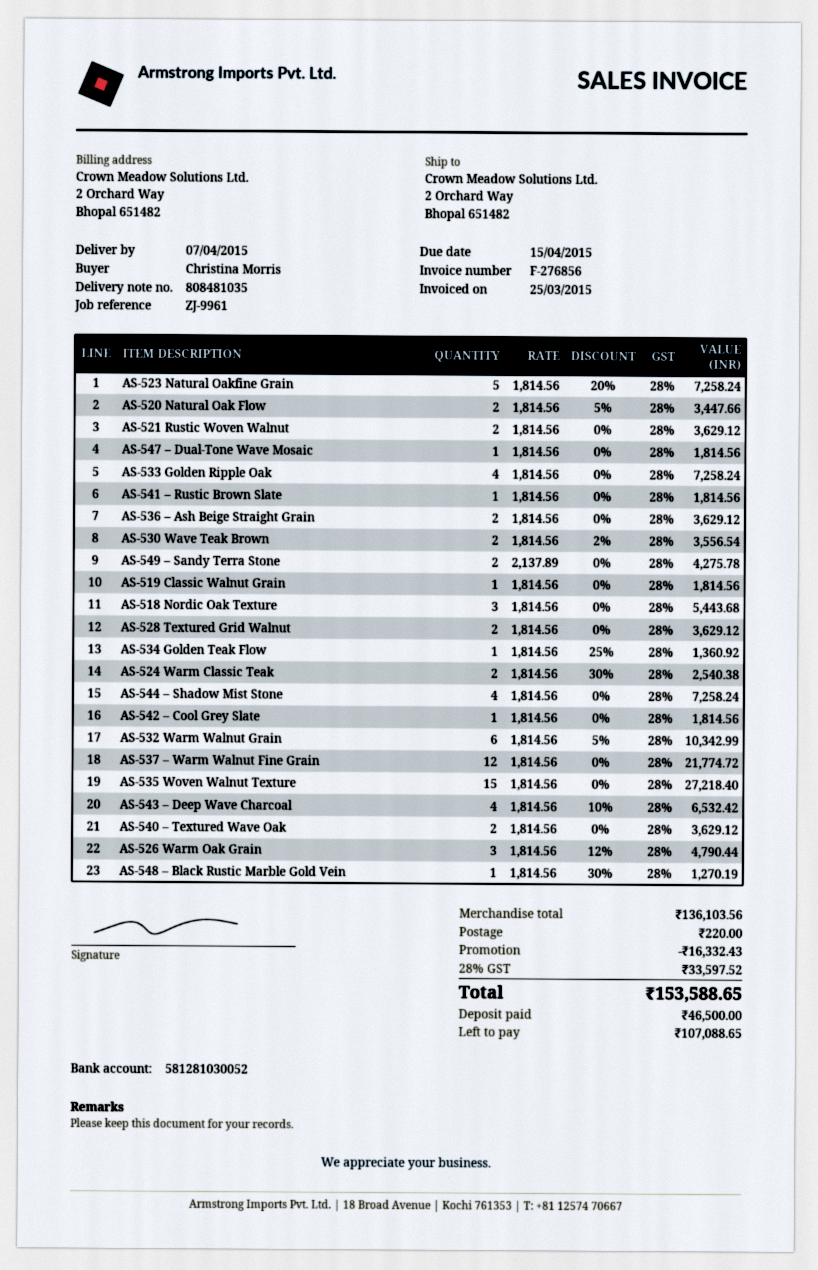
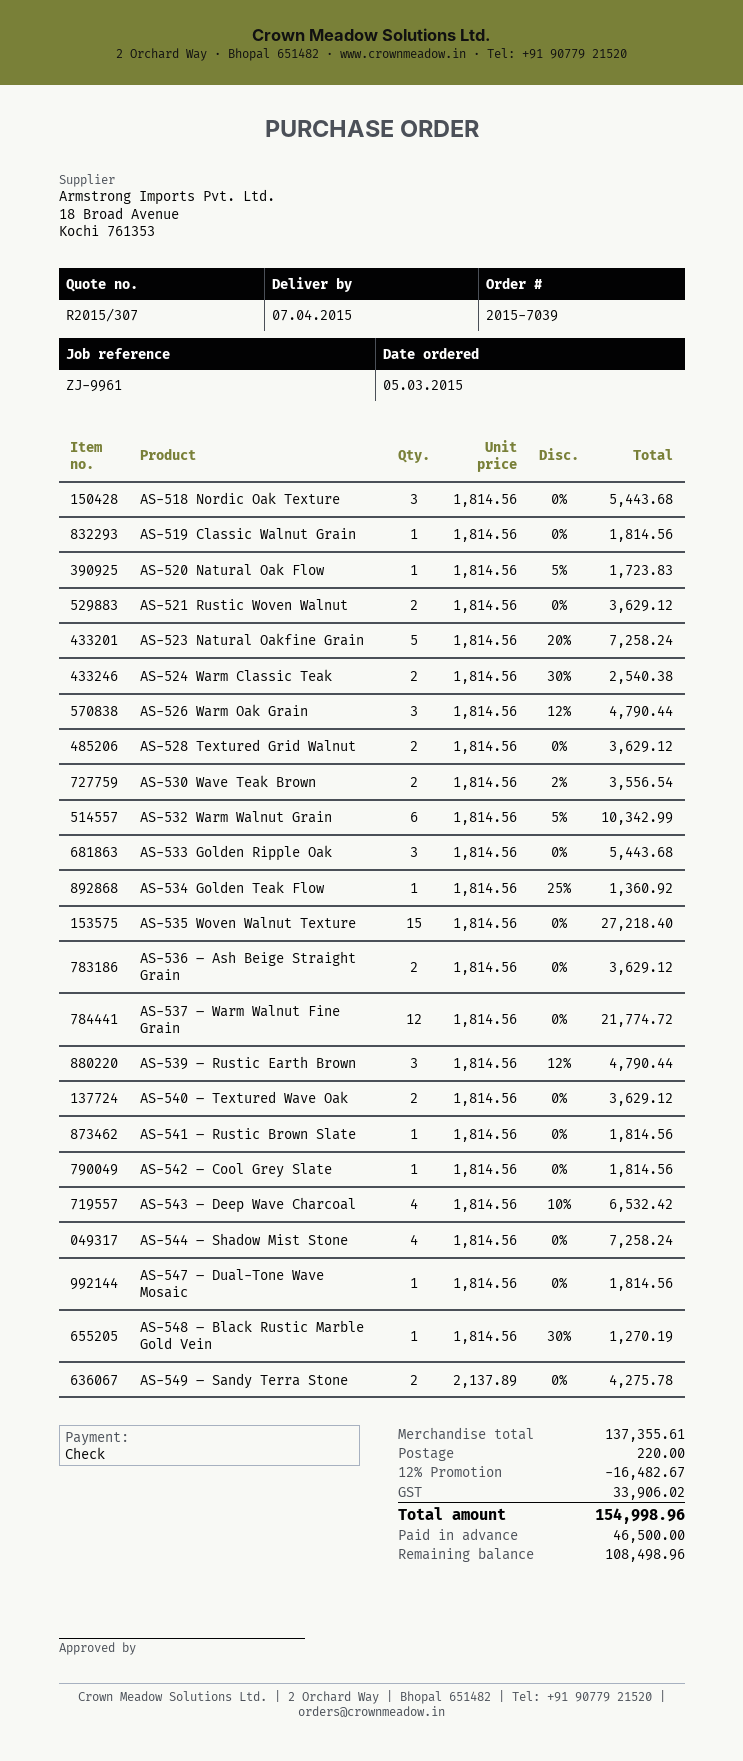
AS-520 Natural Oak Flow: 2 x 1814.56 - 5% = 3447.66 -> 1 x 1814.56 - 5% = 1723.83
AS-533 Golden Ripple Oak: 4 x 1814.56 = 7258.24 -> 3 x 1814.56 = 5443.68
AS-539 – Rustic Earth Brown: none -> 3 x 1814.56 - 12% = 4790.44
subtotal: 136103.56 -> 137355.61
discount: 16332.43 -> 16482.67
tax: 33597.52 -> 33906.02
total: 153588.65 -> 154998.96
balance: 107088.65 -> 108498.96

